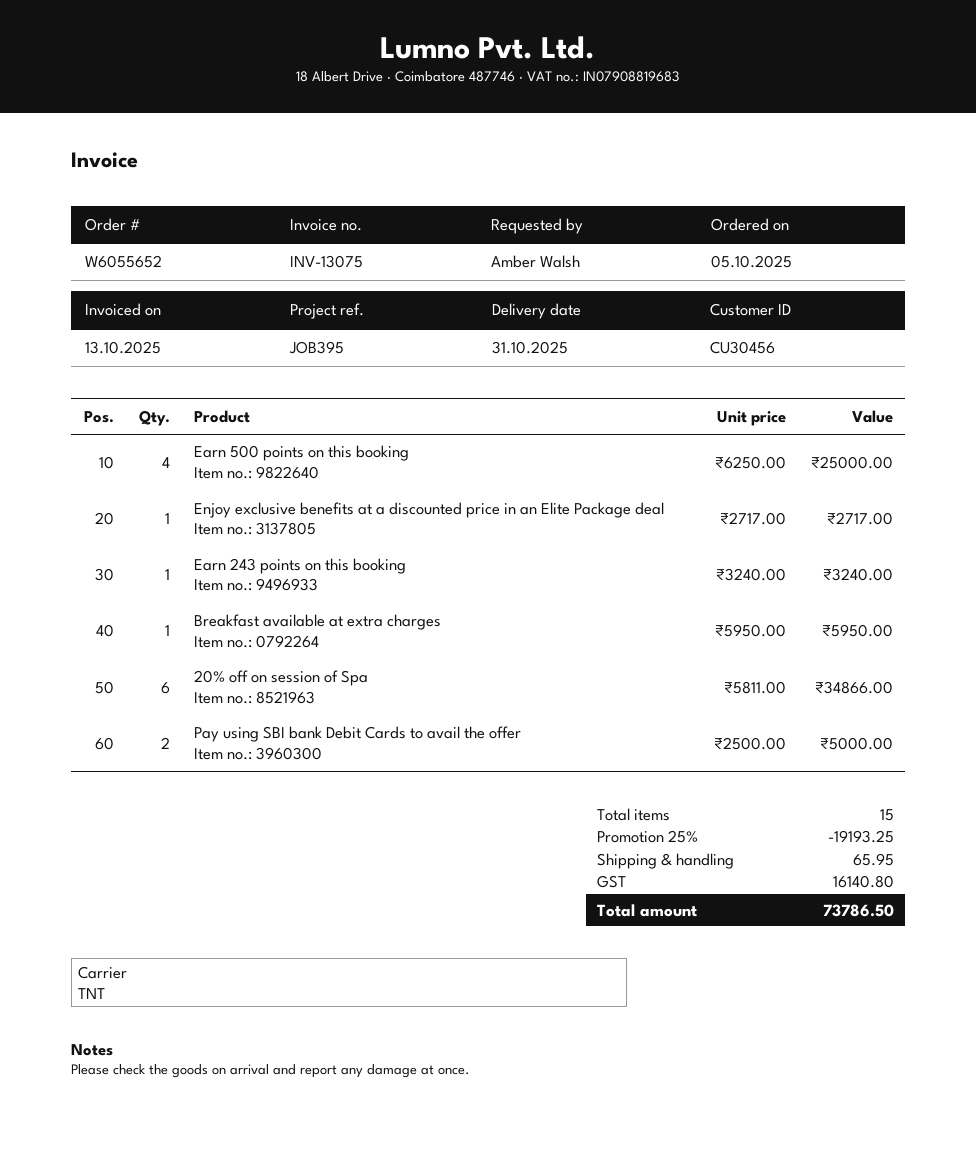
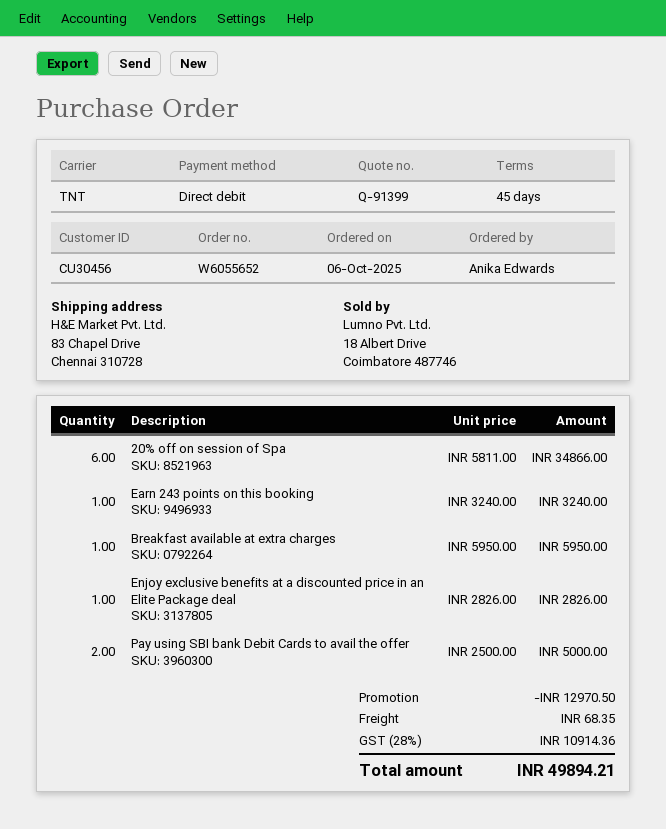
order date: 2025-10-05 -> 2025-10-06
ordered by: Amber Walsh -> Anika Edwards
Earn 500 points on this booking: 4 x 6250.00 = 25000.00 -> none
Enjoy exclusive benefits at a discounted price in an Elite Package deal: 1 x 2717.00 = 2717.00 -> 1 x 2826.00 = 2826.00
discount: 19193.25 -> 12970.50
shipping: 65.95 -> 68.35
tax: 16140.80 -> 10914.36
total: 73786.50 -> 49894.21

